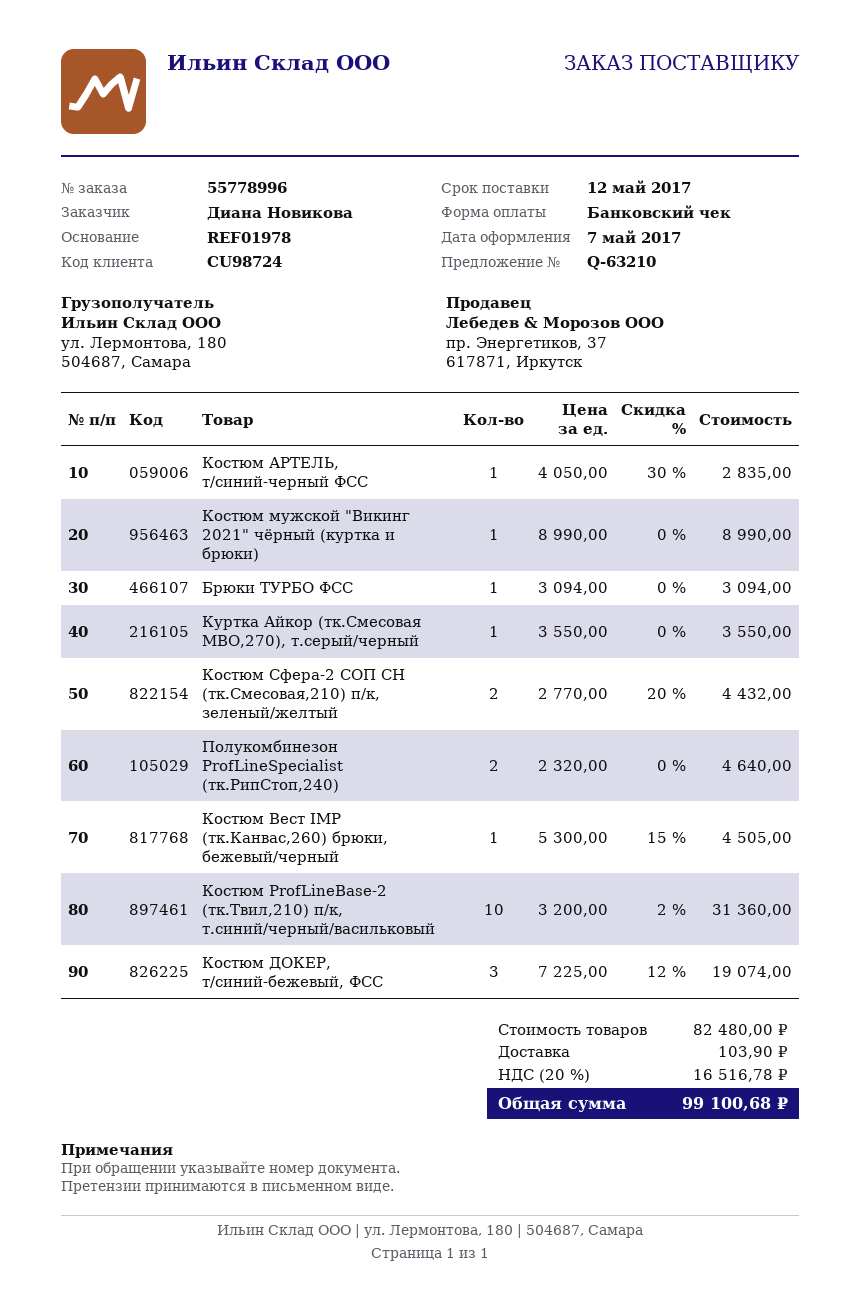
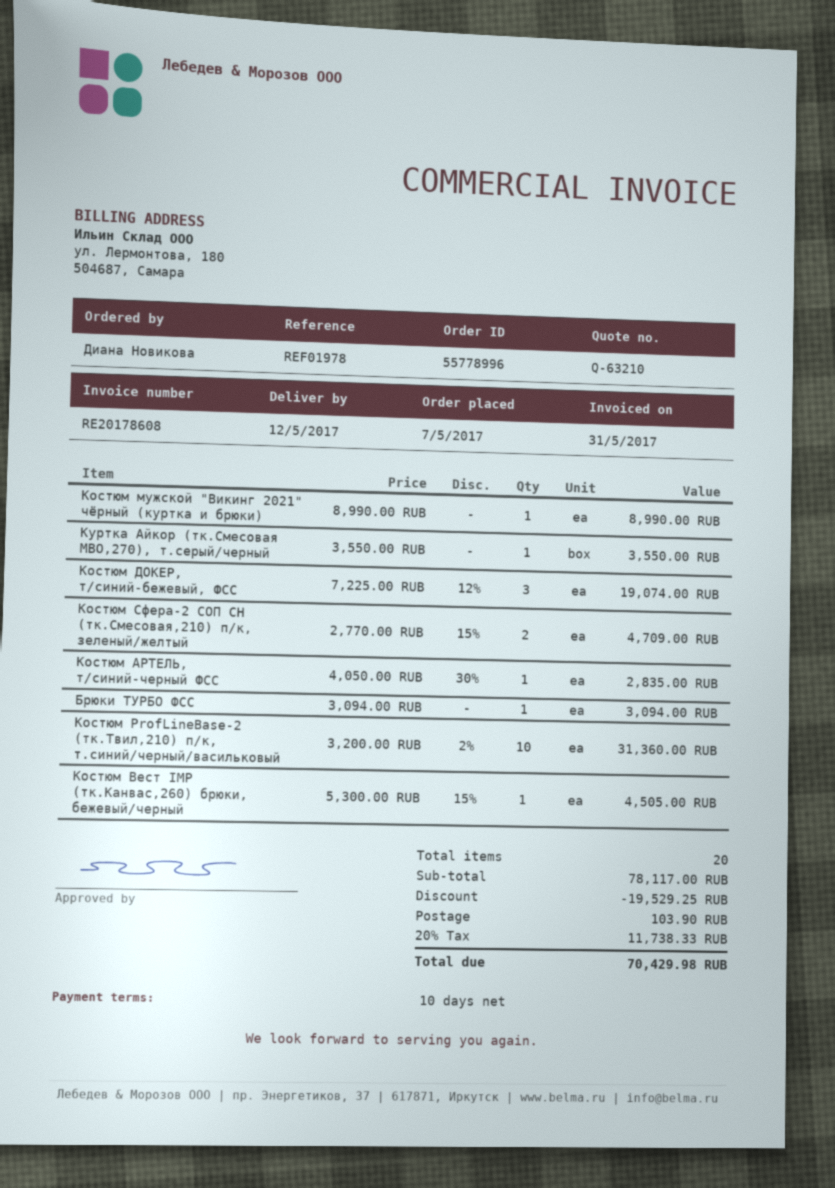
Костюм Сфера-2 СОП CH (тк.Смесовая,210) п/к, зеленый/желтый: 2 x 2770.00 - 20% = 4432.00 -> 2 x 2770.00 - 15% = 4709.00
Полукомбинезон ProfLineSpecialist (тк.РипСтоп,240): 2 x 2320.00 = 4640.00 -> none
subtotal: 82480.00 -> 78117.00
discount: none -> 19529.25
tax: 20% = 16516.78 -> 20% = 11738.33
total: 99100.68 -> 70429.98

